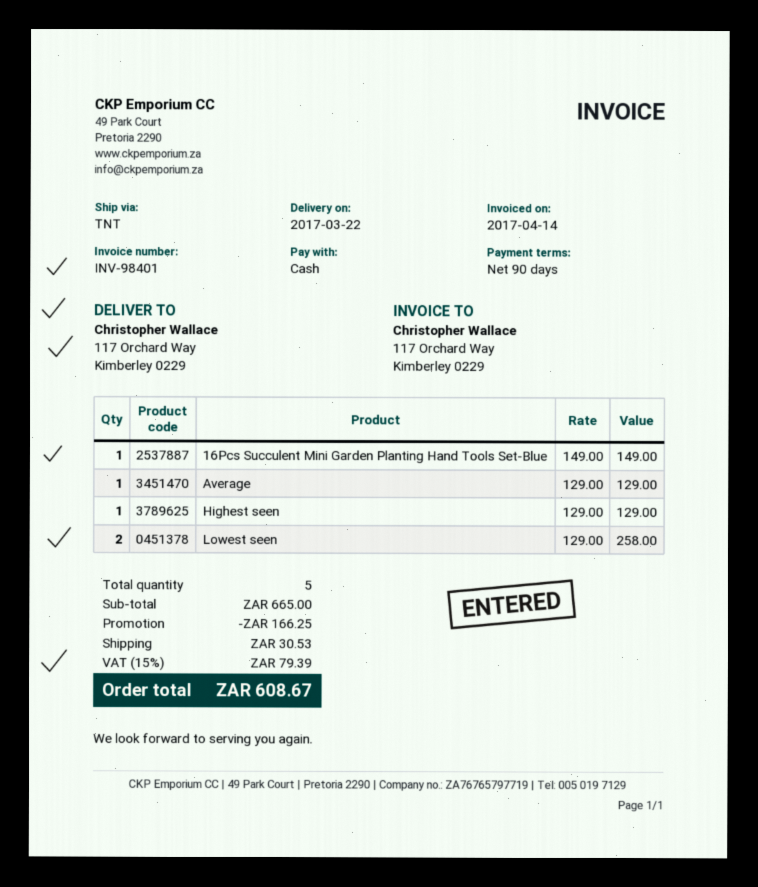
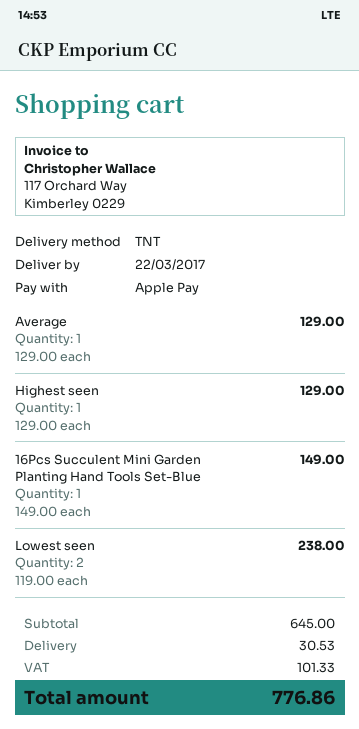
payment method: cash -> Apple Pay
Lowest seen: 2 x 129.00 = 258.00 -> 2 x 119.00 = 238.00
subtotal: 665.00 -> 645.00
discount: 166.25 -> none
tax: 79.39 -> 101.33
total: 608.67 -> 776.86

